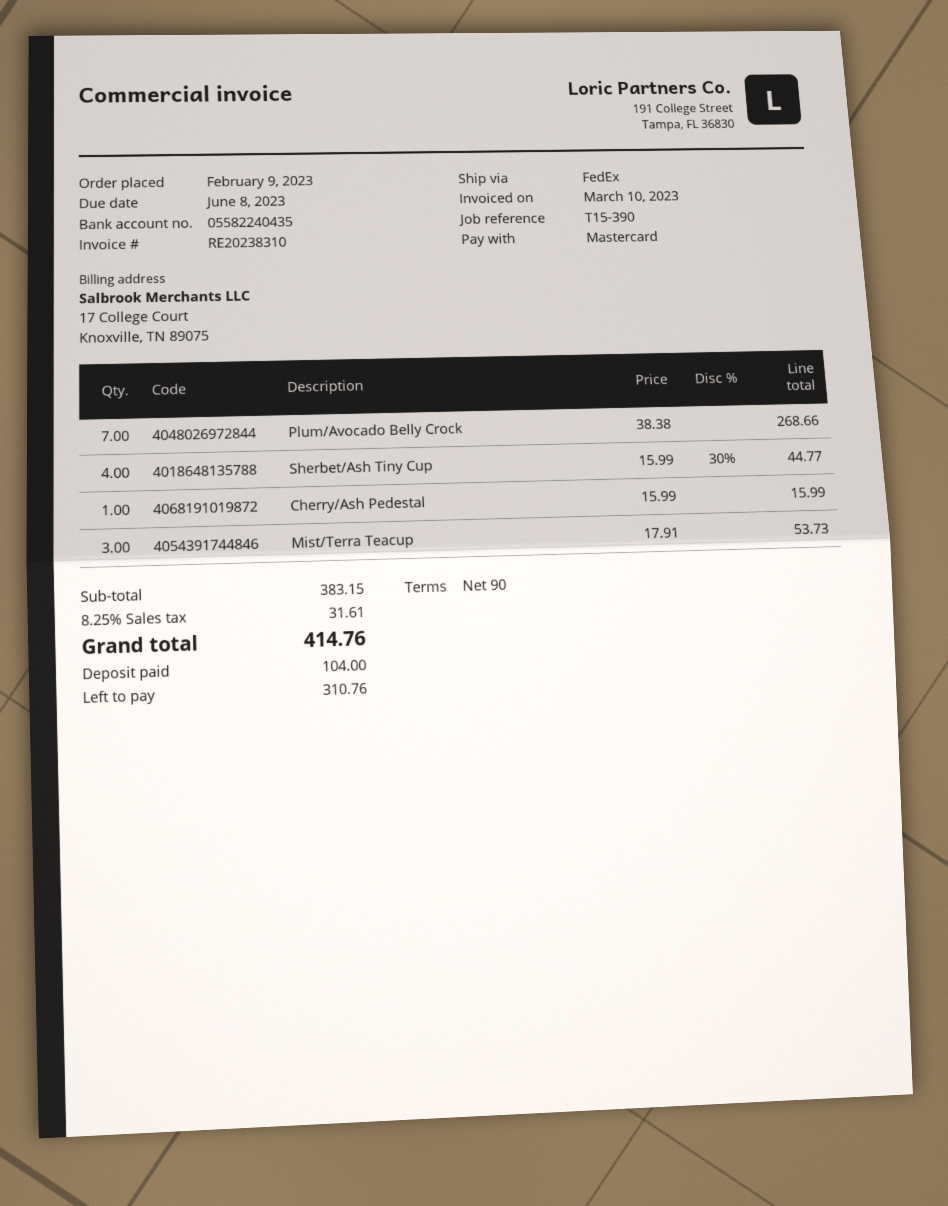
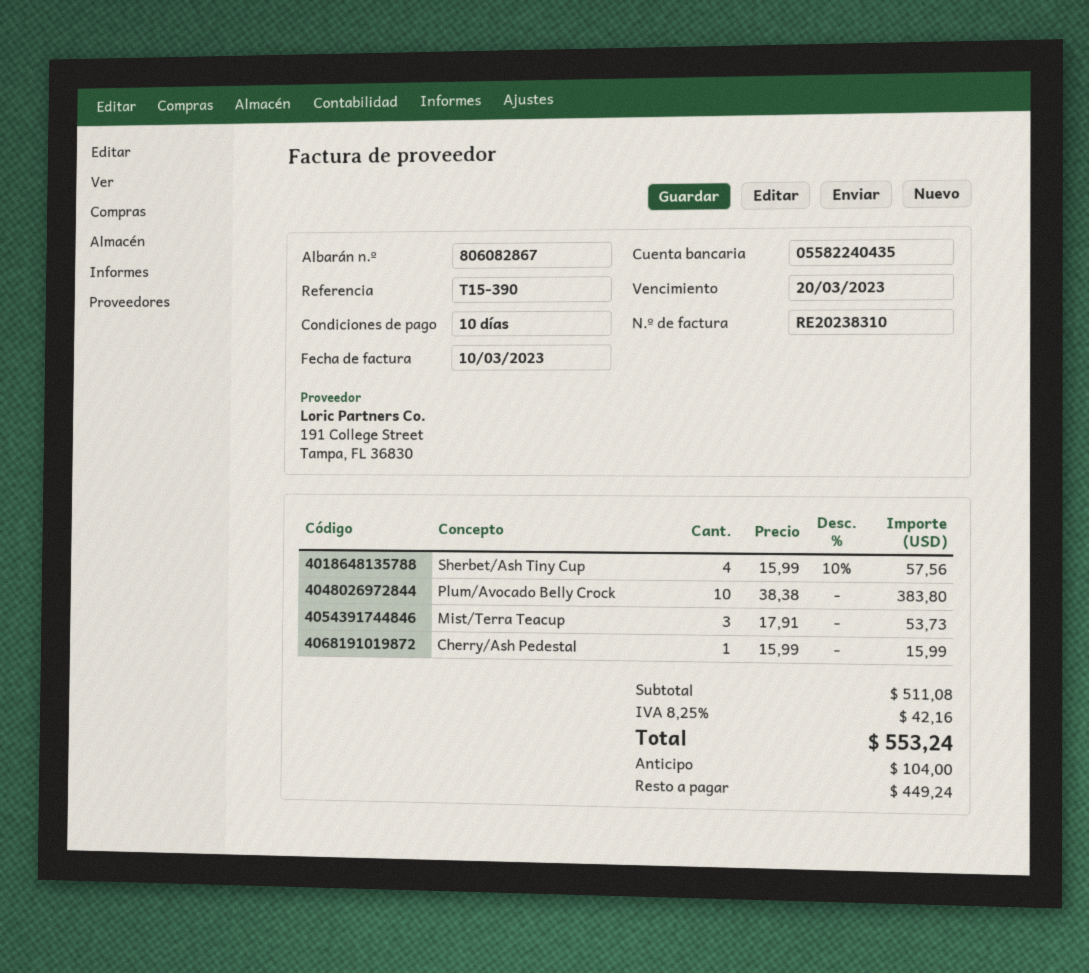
payment terms: 90 days -> 10 days
due date: 2023-06-08 -> 2023-03-20
Plum/Avocado Belly Crock: 7 x 38.38 = 268.66 -> 10 x 38.38 = 383.80
Sherbet/Ash Tiny Cup: 4 x 15.99 - 30% = 44.77 -> 4 x 15.99 - 10% = 57.56
subtotal: 383.15 -> 511.08
tax: 8.25% = 31.61 -> 8.25% = 42.16
total: 414.76 -> 553.24
balance: 310.76 -> 449.24

